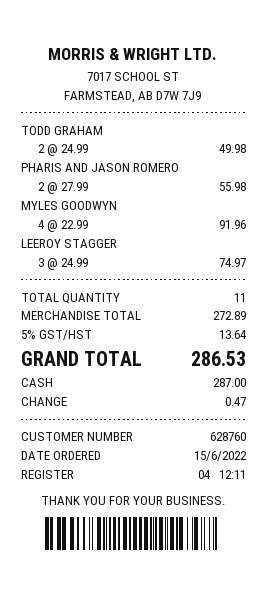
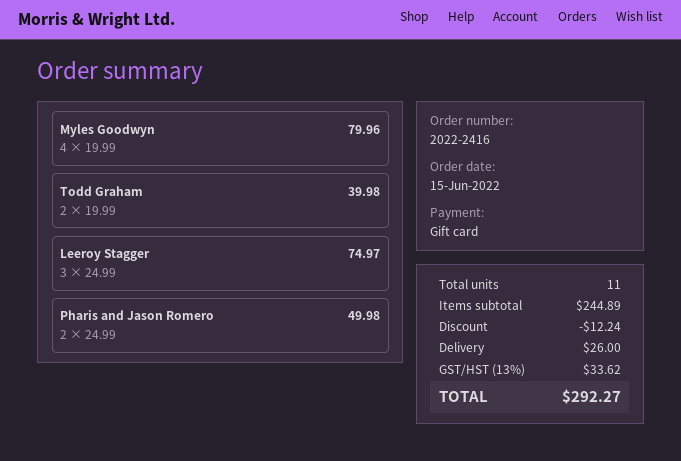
payment method: cash -> gift card
TODD GRAHAM: 2 x 24.99 = 49.98 -> 2 x 19.99 = 39.98
PHARIS AND JASON ROMERO: 2 x 27.99 = 55.98 -> 2 x 24.99 = 49.98
MYLES GOODWYN: 4 x 22.99 = 91.96 -> 4 x 19.99 = 79.96
subtotal: 272.89 -> 244.89
discount: none -> 12.24
shipping: none -> 26.00
tax: 5% = 13.64 -> 13% = 33.62
total: 286.53 -> 292.27

